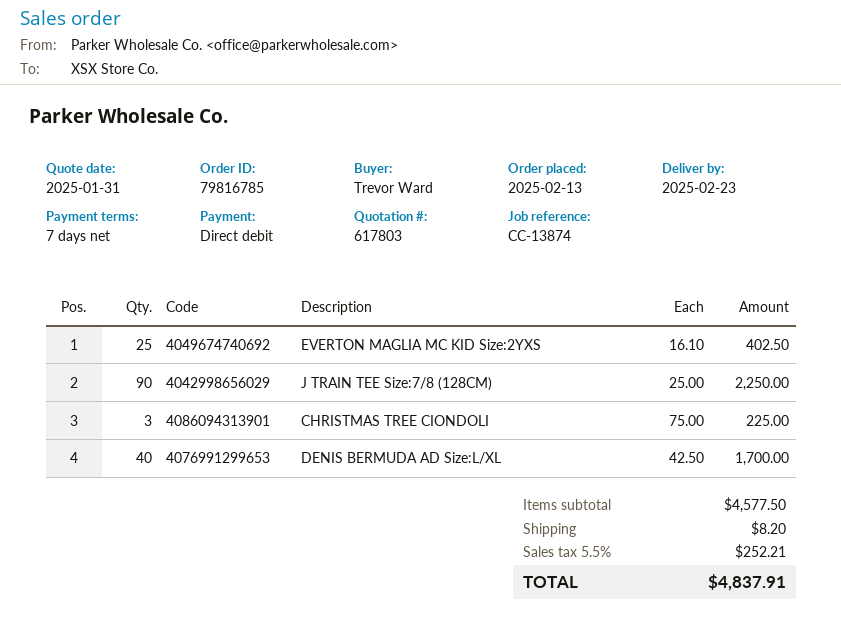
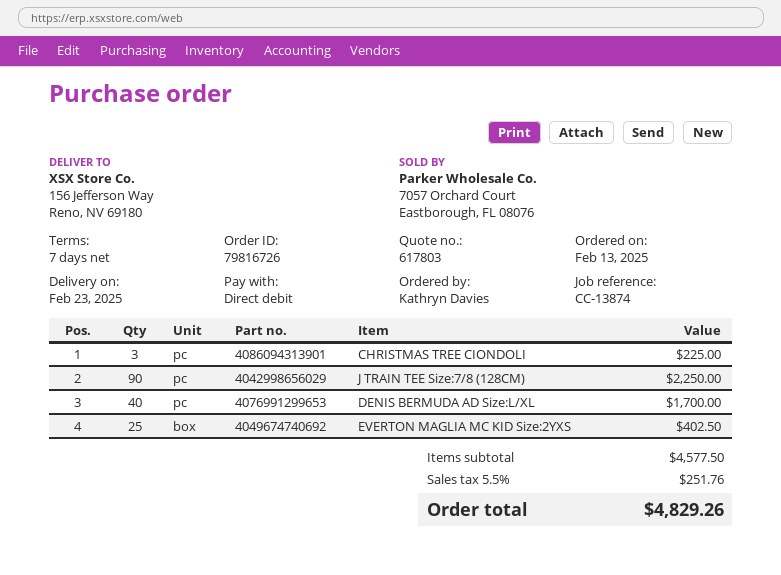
order number: 79816785 -> 79816726
ordered by: Trevor Ward -> Kathryn Davies
shipping: 8.20 -> none
tax: 5.5% = 252.21 -> 5.5% = 251.76
total: 4837.91 -> 4829.26

